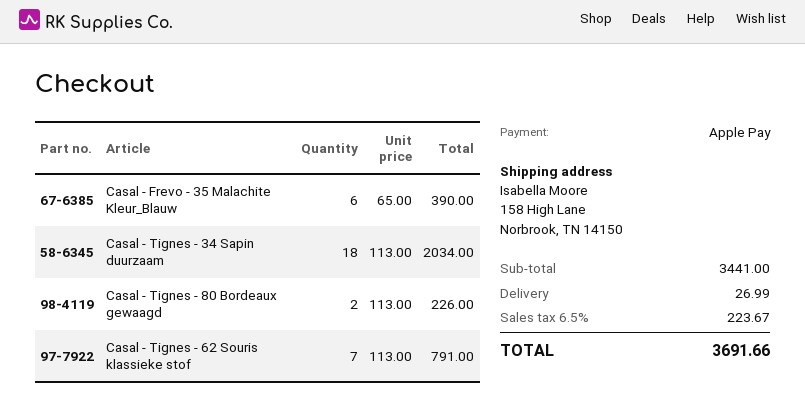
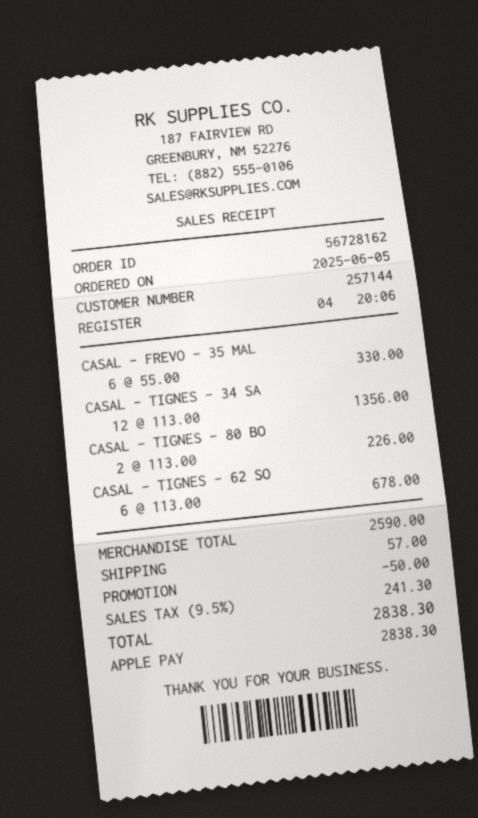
Casal - Frevo - 35 Malachite Kleur_Blauw: 6 x 65.00 = 390.00 -> 6 x 55.00 = 330.00
Casal - Tignes - 34 Sapin duurzaam: 18 x 113.00 = 2034.00 -> 12 x 113.00 = 1356.00
Casal - Tignes - 62 Souris klassieke stof: 7 x 113.00 = 791.00 -> 6 x 113.00 = 678.00
subtotal: 3441.00 -> 2590.00
discount: none -> 50.00
shipping: 26.99 -> 57.00
tax: 6.5% = 223.67 -> 9.5% = 241.30
total: 3691.66 -> 2838.30

